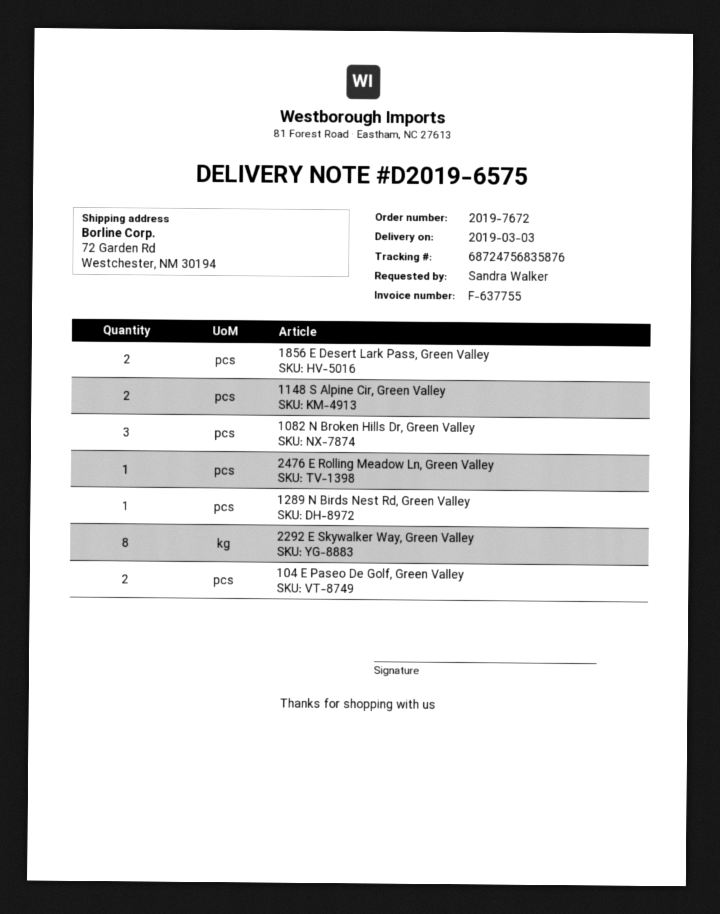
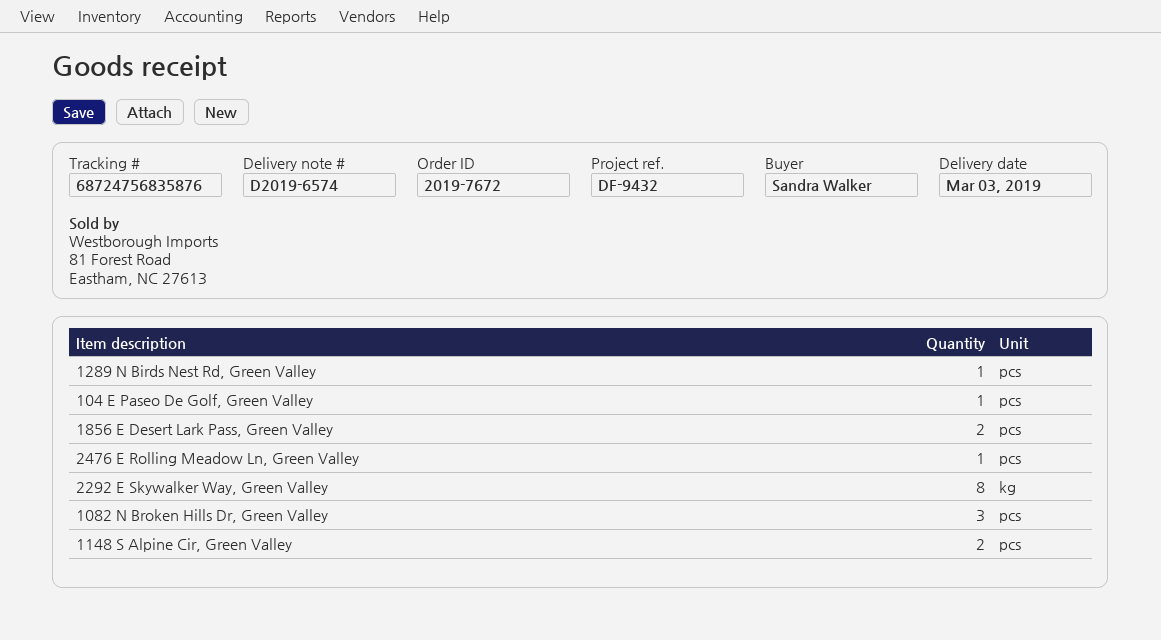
delivery note number: D2019-6575 -> D2019-6574
104 E Paseo De Golf, Green Valley: 2 -> 1

